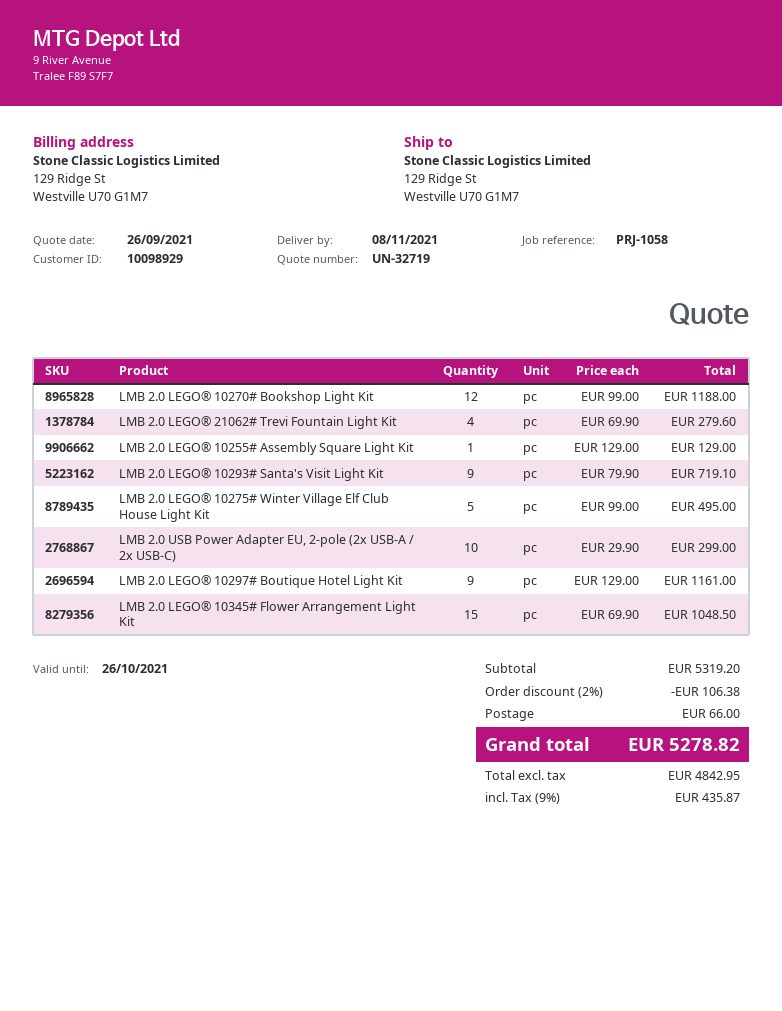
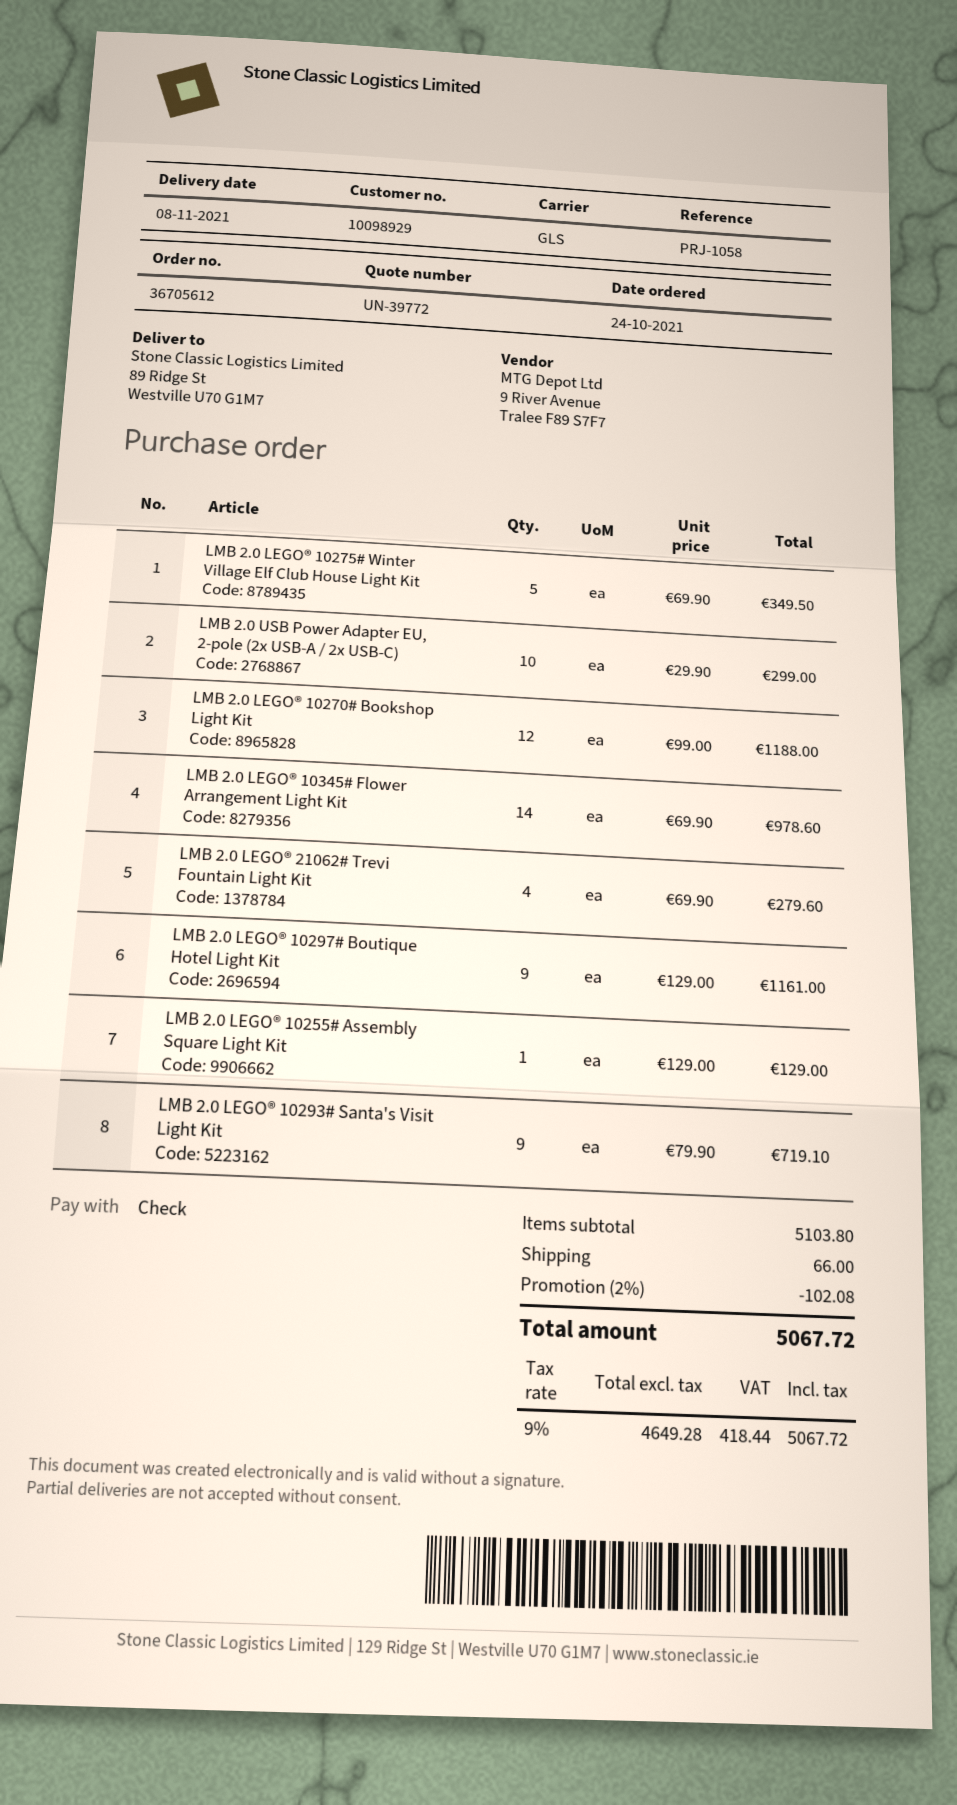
quote number: UN-32719 -> UN-39772
ship to: 129 Ridge St, Westville U70 G1M7 -> 89 Ridge St, Westville U70 G1M7
LMB 2.0 LEGO® 10275# Winter Village Elf Club House Light Kit: 5 x 99.00 = 495.00 -> 5 x 69.90 = 349.50
LMB 2.0 LEGO® 10345# Flower Arrangement Light Kit: 15 x 69.90 = 1048.50 -> 14 x 69.90 = 978.60
subtotal: 5319.20 -> 5103.80
discount: 2% = 106.38 -> 2% = 102.08
net: 4842.95 -> 4649.28
tax: 9% = 435.87 -> 9% = 418.44
total: 5278.82 -> 5067.72

